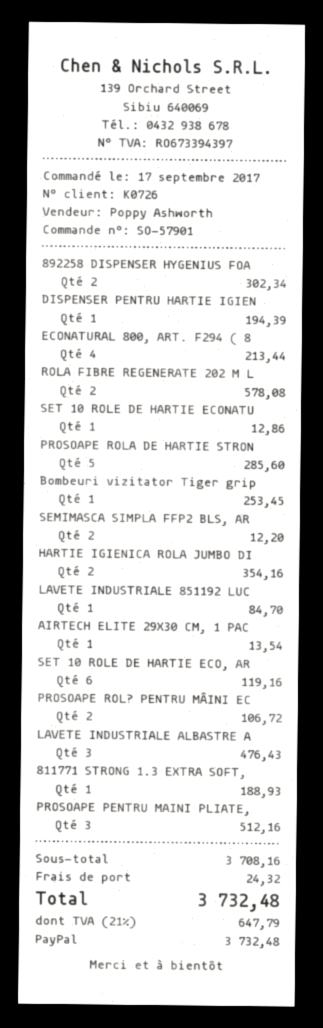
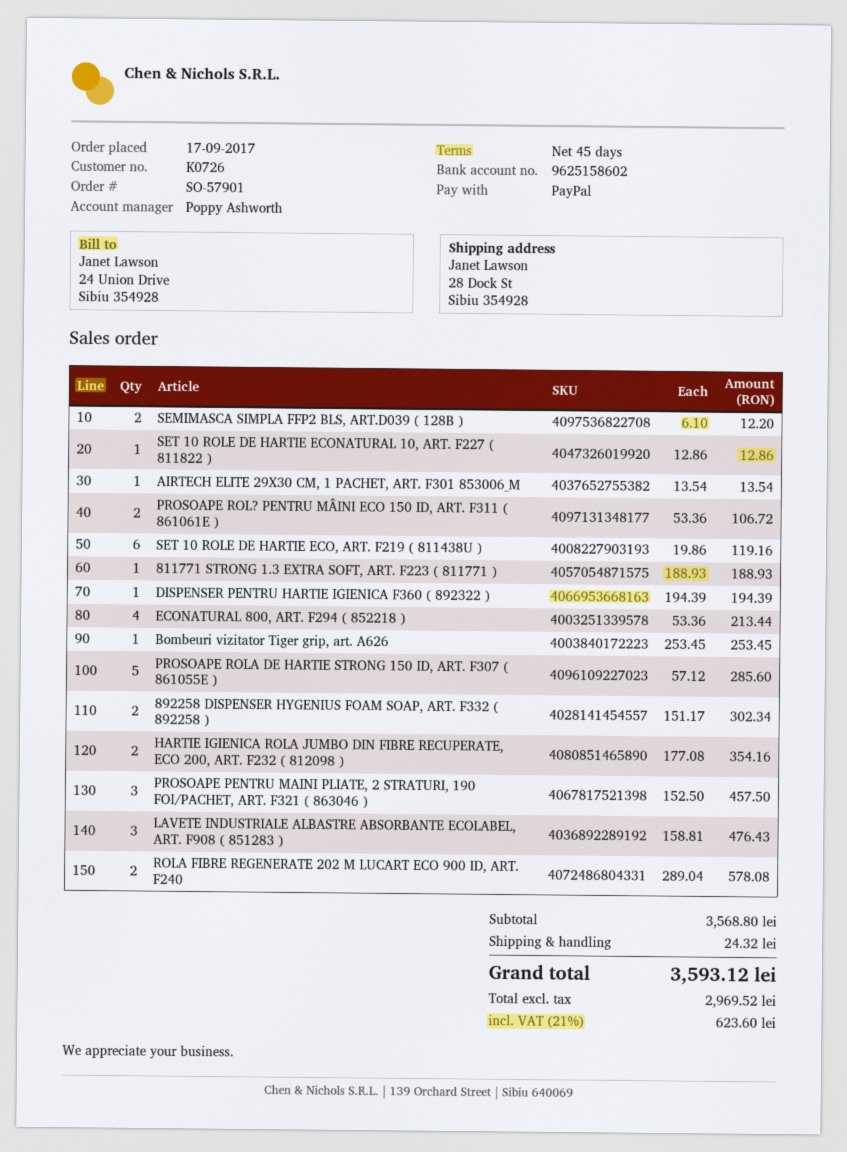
LAVETE INDUSTRIALE 851192 LUC: 1 for 84.70 -> none
PROSOAPE PENTRU MAINI PLIATE,: 3 for 512.16 -> 3 for 457.50
subtotal: 3708.16 -> 3568.80
tax: 21% = 647.79 -> 21% = 623.60
total: 3732.48 -> 3593.12

